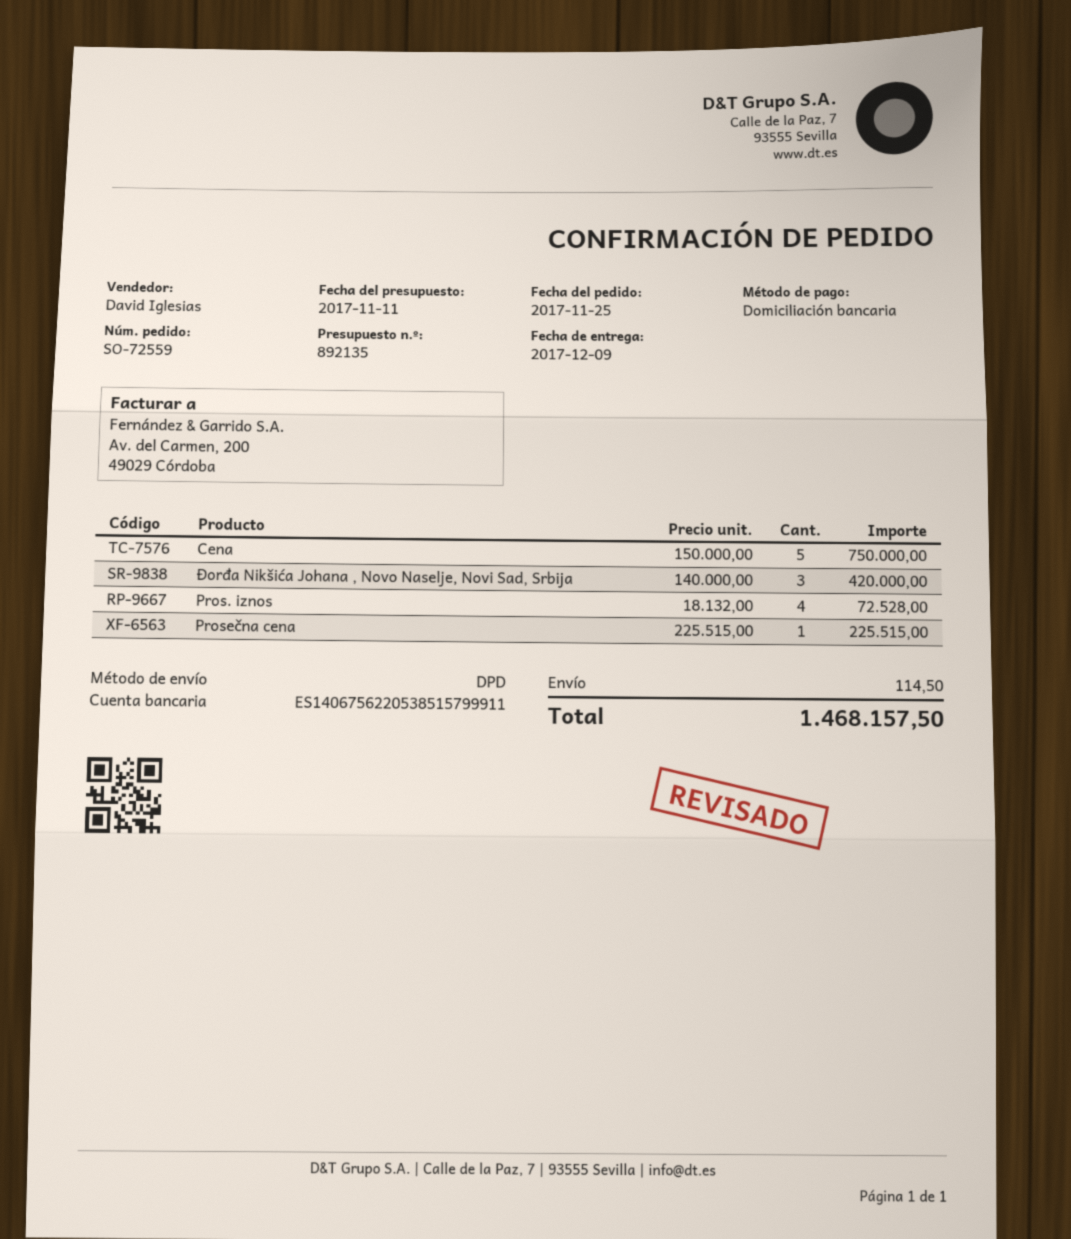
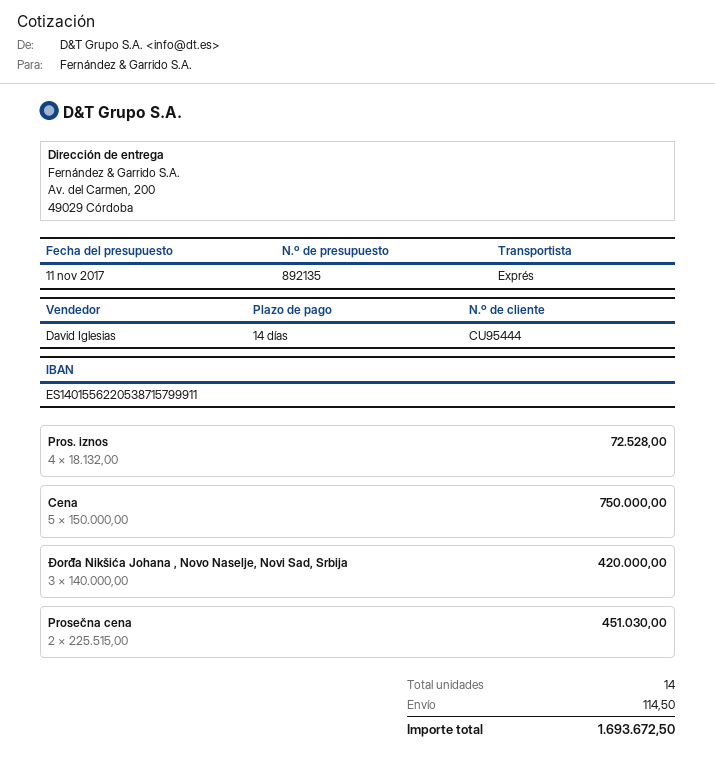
bank account: ES1406756220538515799911 -> ES1401556220538715799911
shipping method: DPD -> express
Prosečna cena: 1 x 225515.00 = 225515.00 -> 2 x 225515.00 = 451030.00
total: 1468157.50 -> 1693672.50

